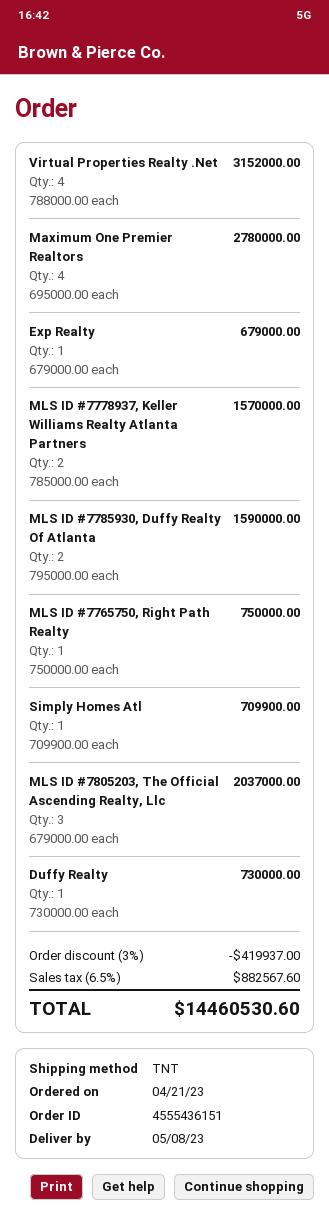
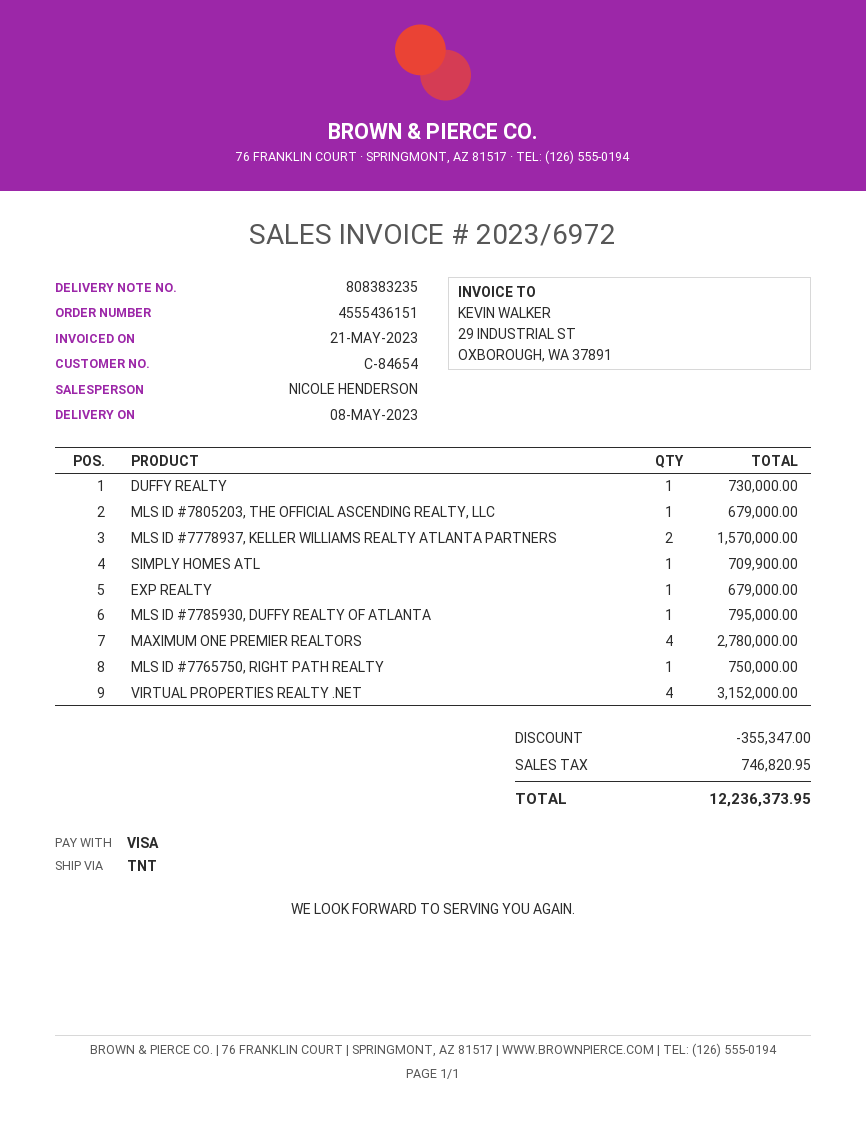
MLS ID #7785930, Duffy Realty Of Atlanta: 2 for 1590000.00 -> 1 for 795000.00
MLS ID #7805203, The Official Ascending Realty, Llc: 3 for 2037000.00 -> 1 for 679000.00
discount: 419937.00 -> 355347.00
tax: 882567.60 -> 746820.95
total: 14460530.60 -> 12236373.95

